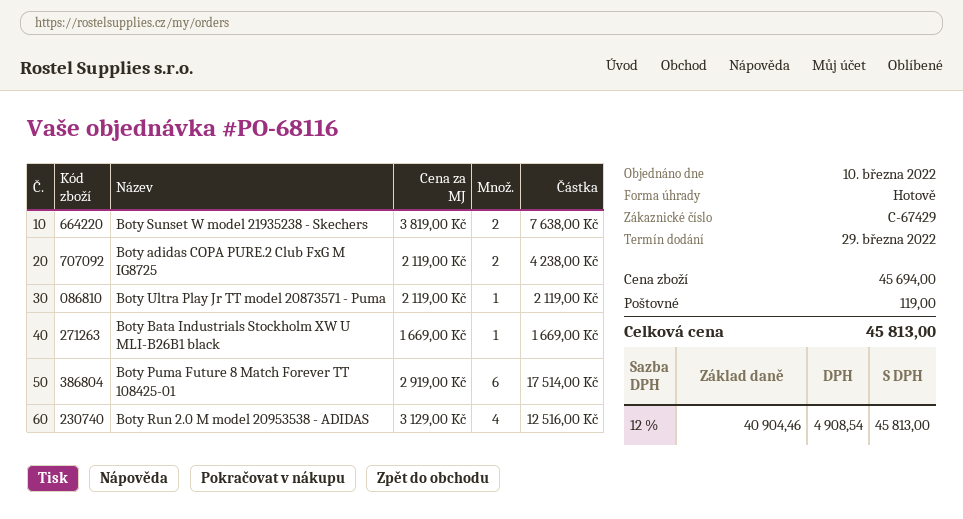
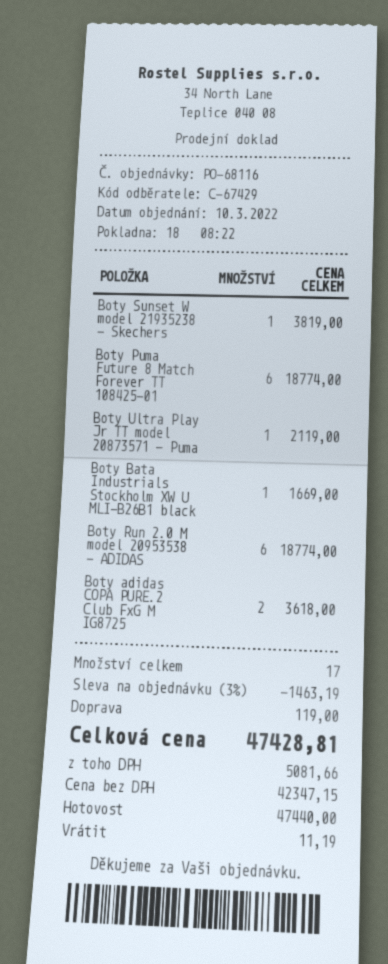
Boty Sunset W model 21935238 - Skechers: 2 for 7638.00 -> 1 for 3819.00
Boty adidas COPA PURE.2 Club FxG M IG8725: 2 for 4238.00 -> 2 for 3618.00
Boty Puma Future 8 Match Forever TT 108425-01: 6 for 17514.00 -> 6 for 18774.00
Boty Run 2.0 M model 20953538 - ADIDAS: 4 for 12516.00 -> 6 for 18774.00
discount: none -> 3% = 1463.19
net: 40904.46 -> 42347.15
tax: 4908.54 -> 5081.66
total: 45813.00 -> 47428.81

